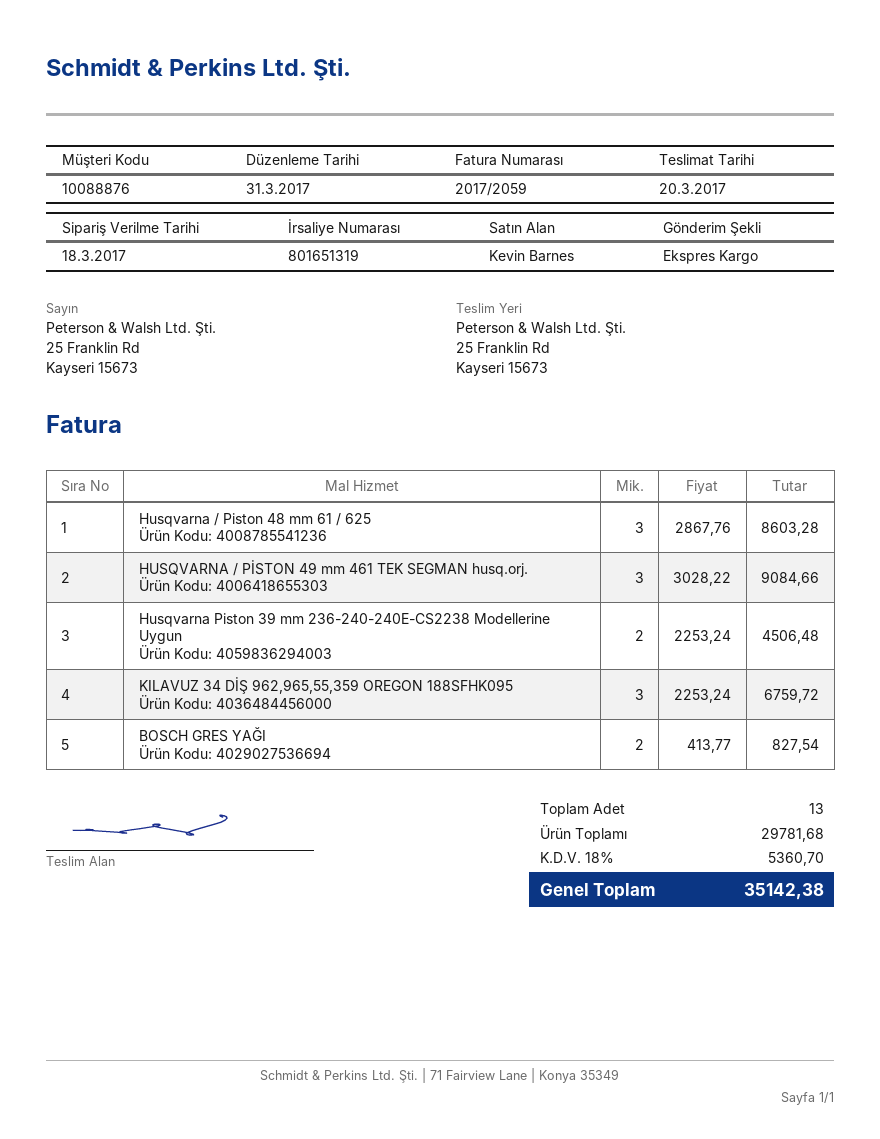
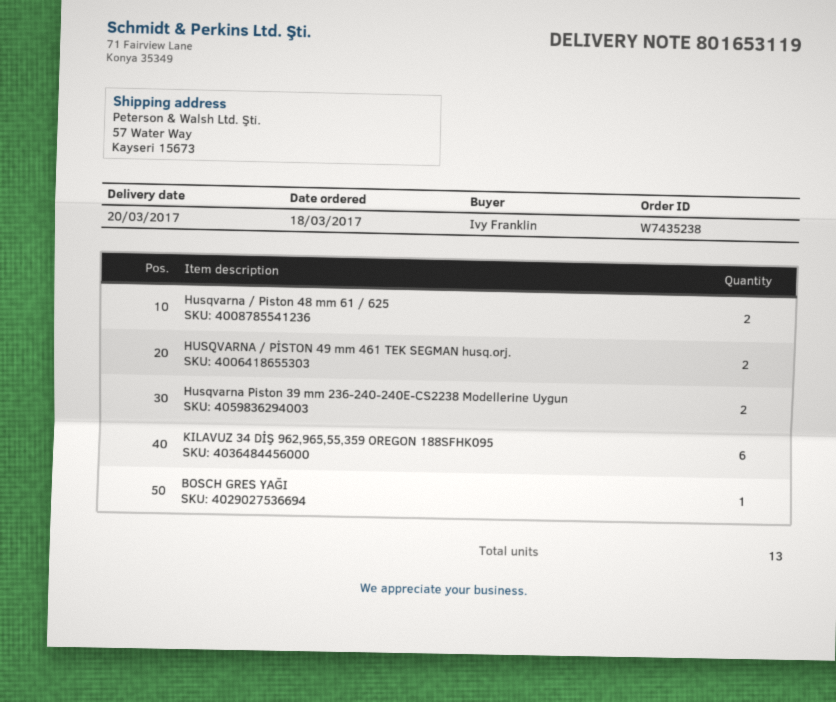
delivery note number: 801651319 -> 801653119
ordered by: Kevin Barnes -> Ivy Franklin
ship to: 25 Franklin Rd, Kayseri 15673 -> 57 Water Way, Kayseri 15673
Husqvarna / Piston 48 mm 61 / 625: 3 -> 2
HUSQVARNA / PİSTON 49 mm 461 TEK SEGMAN husq.orj.: 3 -> 2
KILAVUZ 34 DİŞ 962,965,55,359 OREGON 188SFHK095: 3 -> 6
BOSCH GRES YAĞI: 2 -> 1

